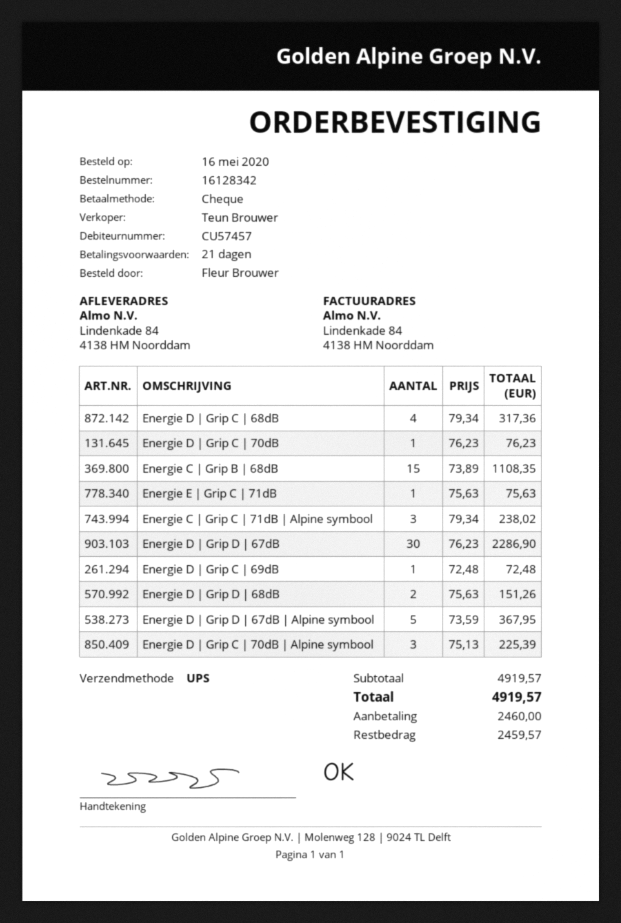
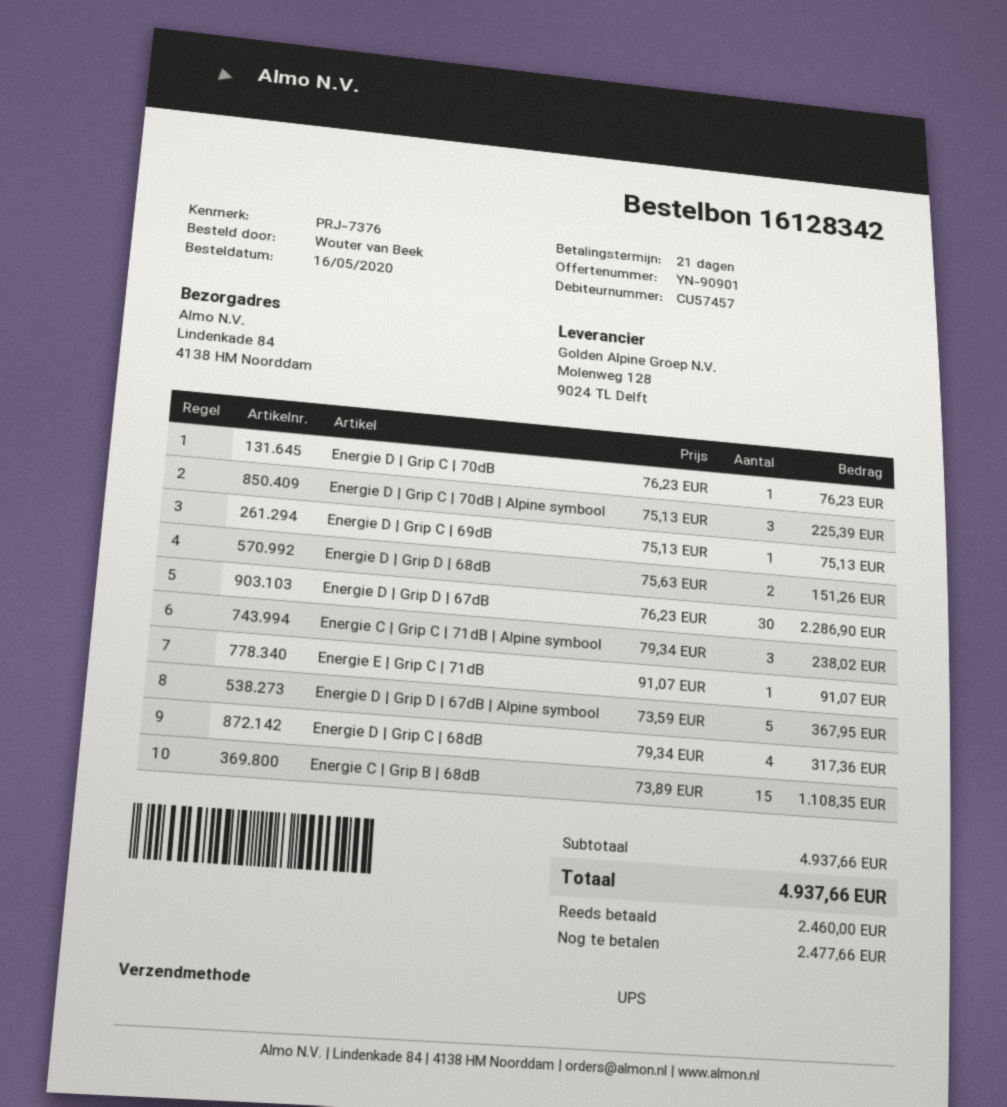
ordered by: Fleur Brouwer -> Wouter van Beek
Energie E | Grip C | 71dB: 1 x 75.63 = 75.63 -> 1 x 91.07 = 91.07
Energie D | Grip C | 69dB: 1 x 72.48 = 72.48 -> 1 x 75.13 = 75.13
subtotal: 4919.57 -> 4937.66
total: 4919.57 -> 4937.66
balance: 2459.57 -> 2477.66

